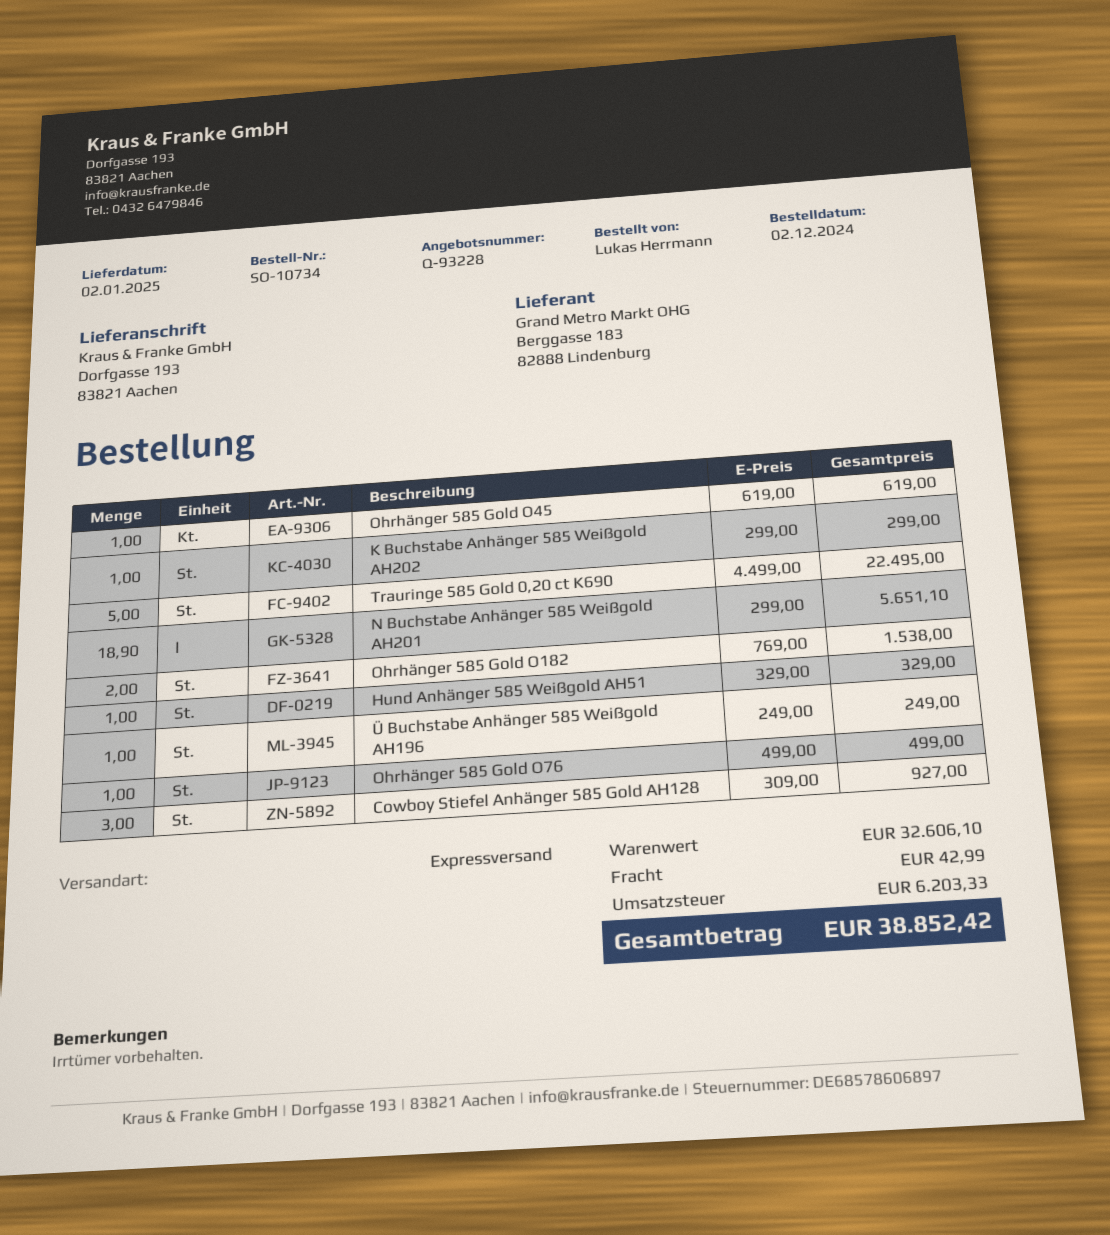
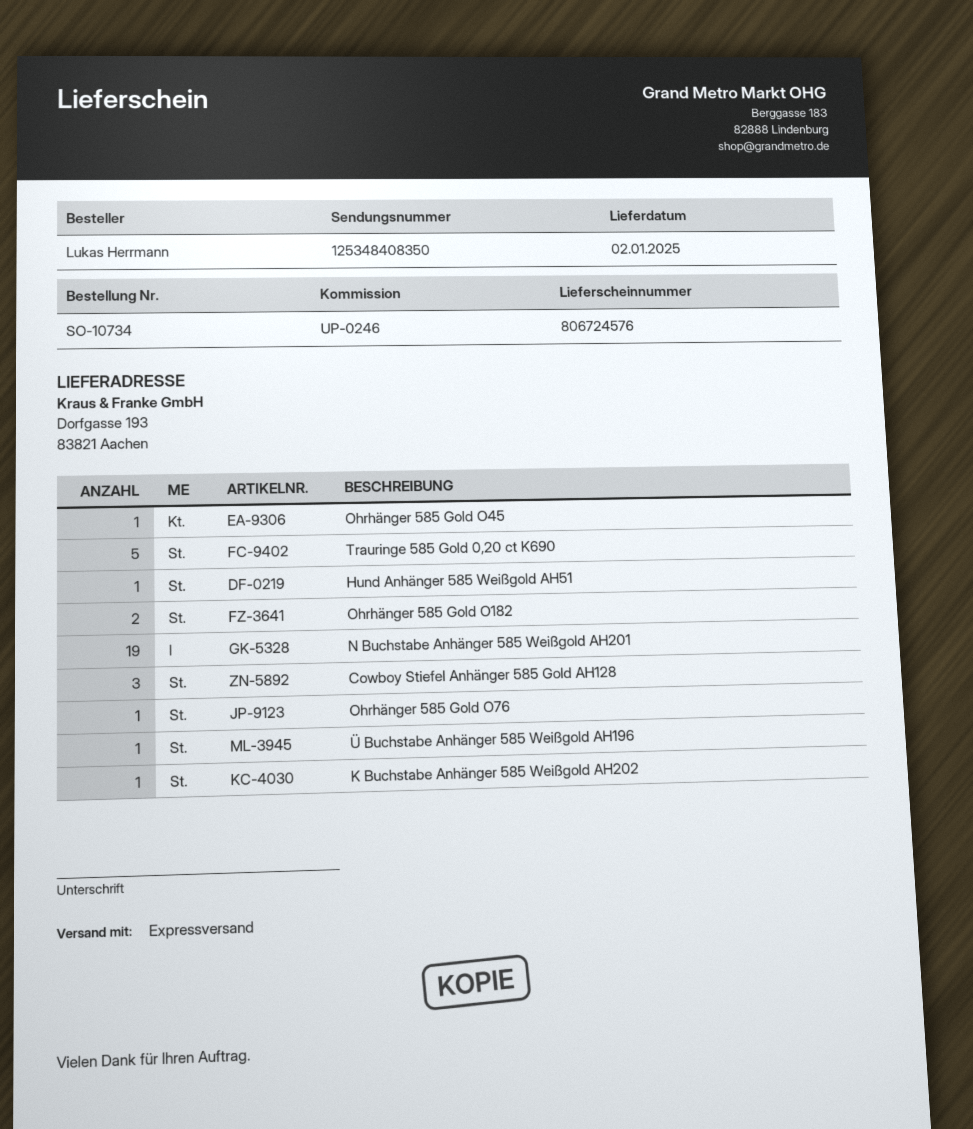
N Buchstabe Anhänger 585 Weißgold AH201: 18.9 -> 19

